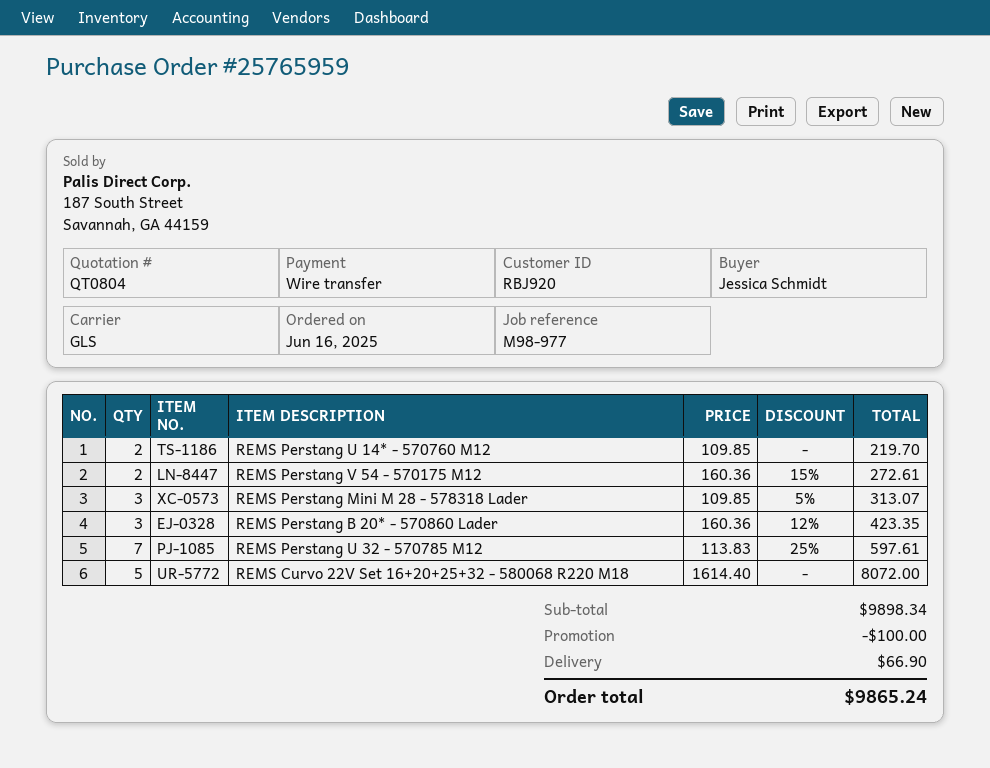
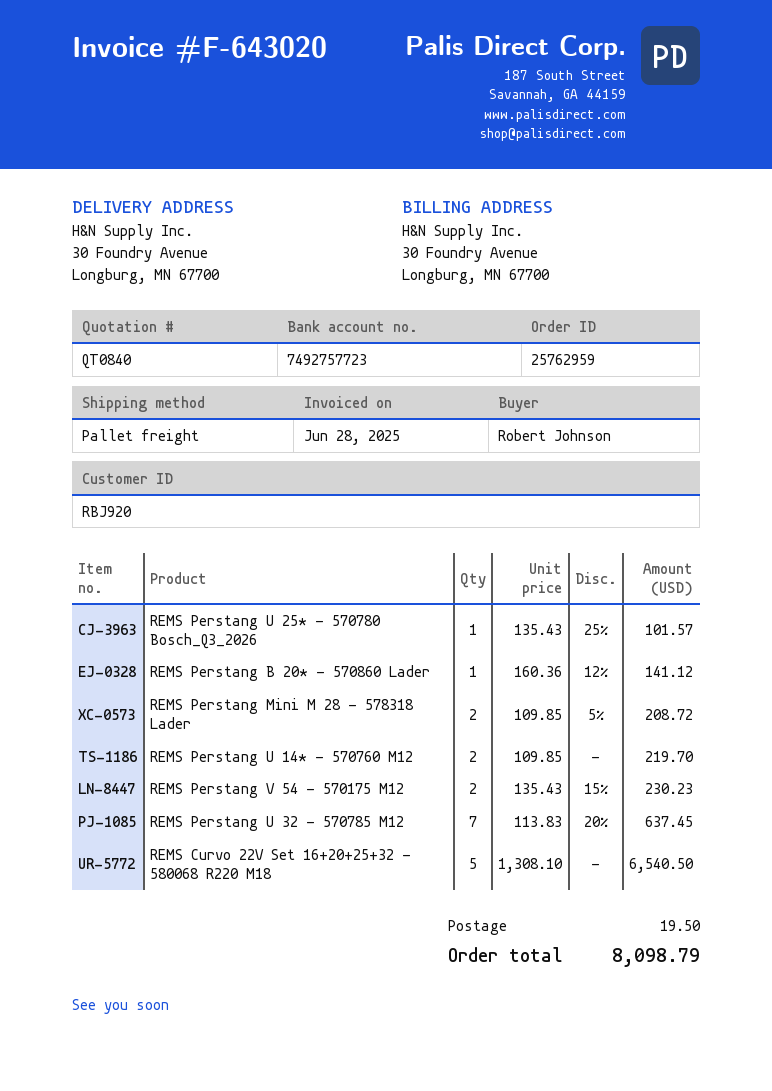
quote number: QT0804 -> QT0840
order number: 25765959 -> 25762959
ordered by: Jessica Schmidt -> Robert Johnson
shipping method: GLS -> pallet freight
REMS Perstang V 54 - 570175 M12: 2 x 160.36 - 15% = 272.61 -> 2 x 135.43 - 15% = 230.23
REMS Perstang Mini M 28 - 578318 Lader: 3 x 109.85 - 5% = 313.07 -> 2 x 109.85 - 5% = 208.72
REMS Perstang B 20* - 570860 Lader: 3 x 160.36 - 12% = 423.35 -> 1 x 160.36 - 12% = 141.12
REMS Perstang U 32 - 570785 M12: 7 x 113.83 - 25% = 597.61 -> 7 x 113.83 - 20% = 637.45
REMS Curvo 22V Set 16+20+25+32 - 580068 R220 M18: 5 x 1614.40 = 8072.00 -> 5 x 1308.10 = 6540.50
REMS Perstang U 25* - 570780 Bosch_Q3_2026: none -> 1 x 135.43 - 25% = 101.57
discount: 100.00 -> none
shipping: 66.90 -> 19.50
total: 9865.24 -> 8098.79

